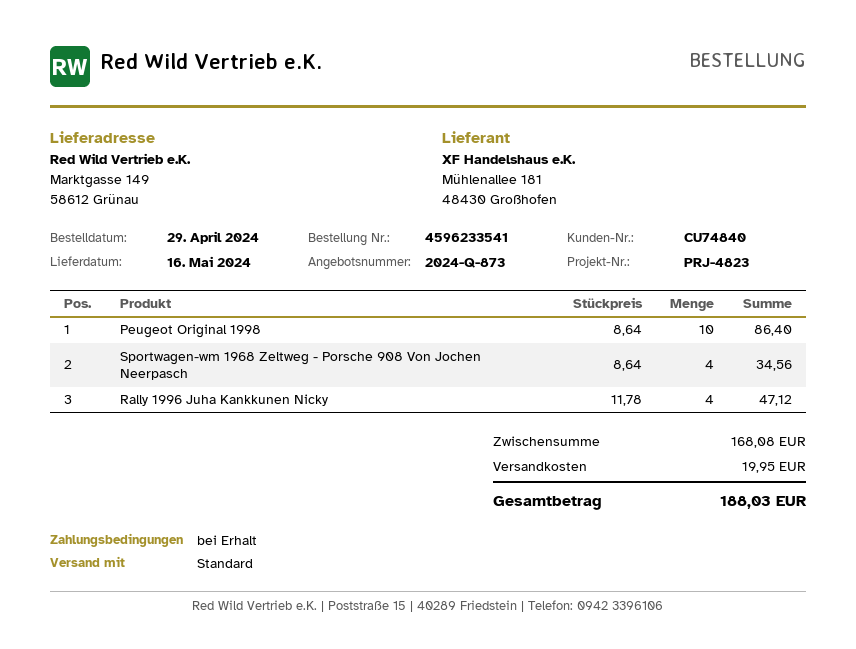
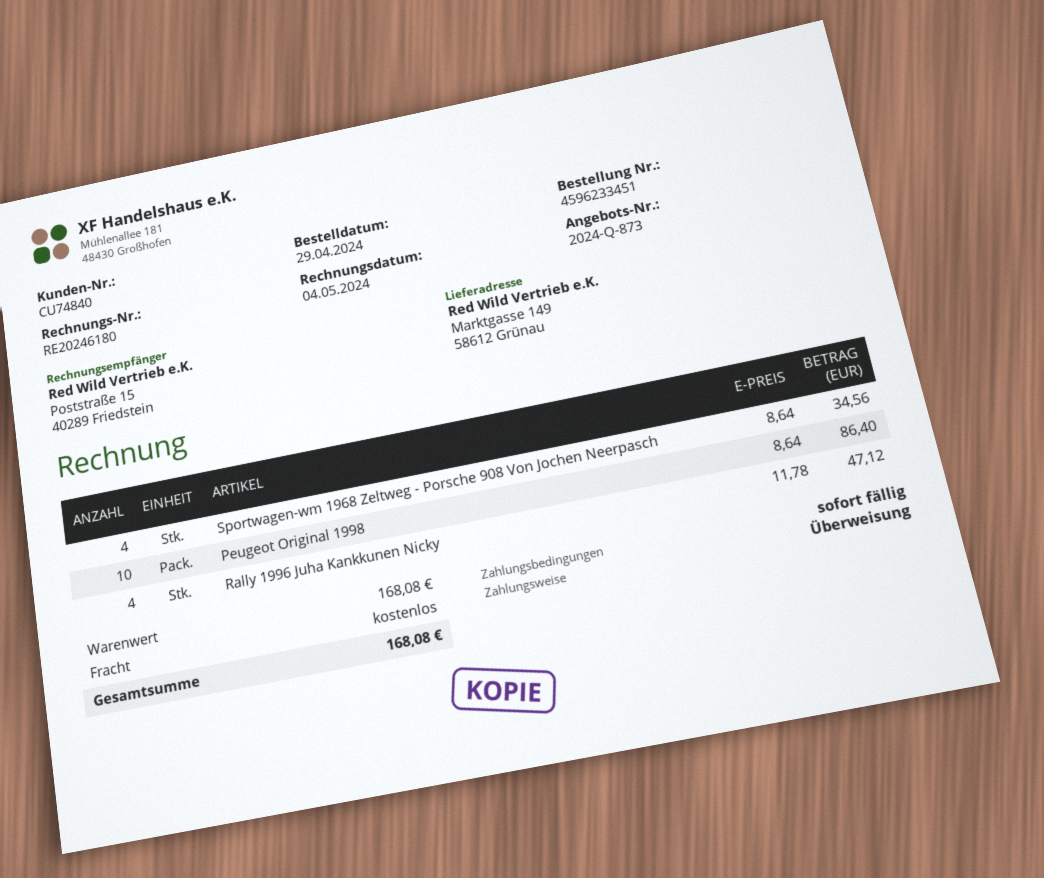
order number: 4596233541 -> 4596233451
shipping: 19.95 -> 0.00
total: 188.03 -> 168.08

